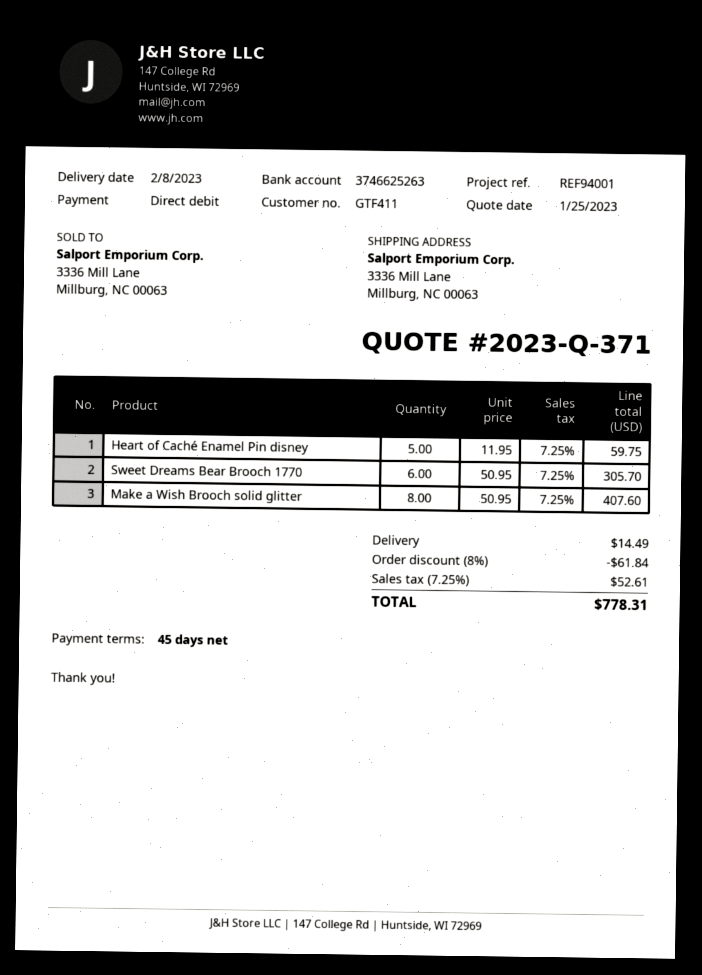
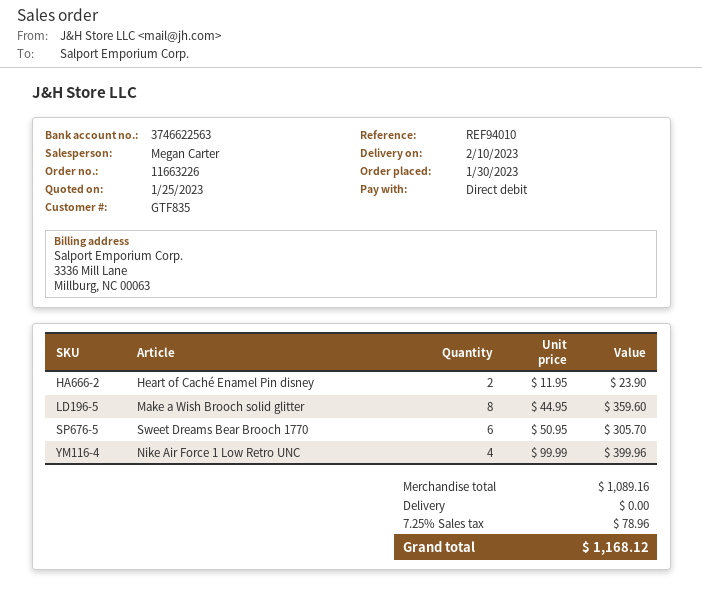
delivery date: 2023-02-08 -> 2023-02-10
customer number: GTF411 -> GTF835
reference: REF94001 -> REF94010
bank account: 3746625263 -> 3746622563
Heart of Caché Enamel Pin disney: 5 x 11.95 = 59.75 -> 2 x 11.95 = 23.90
Make a Wish Brooch solid glitter: 8 x 50.95 = 407.60 -> 8 x 44.95 = 359.60
Nike Air Force 1 Low Retro UNC: none -> 4 x 99.99 = 399.96
discount: 8% = 61.84 -> none
shipping: 14.49 -> 0.00
tax: 7.25% = 52.61 -> 7.25% = 78.96
total: 778.31 -> 1168.12

